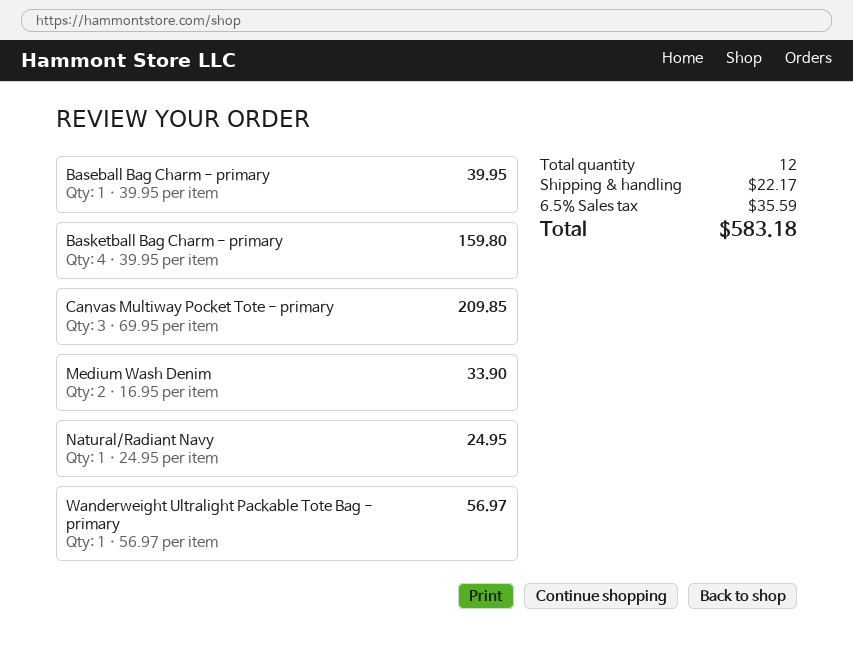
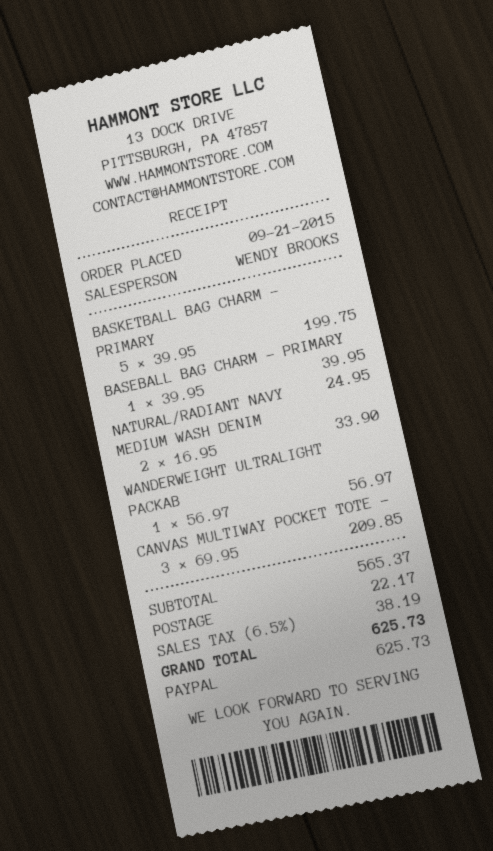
Basketball Bag Charm - primary: 4 x 39.95 = 159.80 -> 5 x 39.95 = 199.75
tax: 6.5% = 35.59 -> 6.5% = 38.19
total: 583.18 -> 625.73

